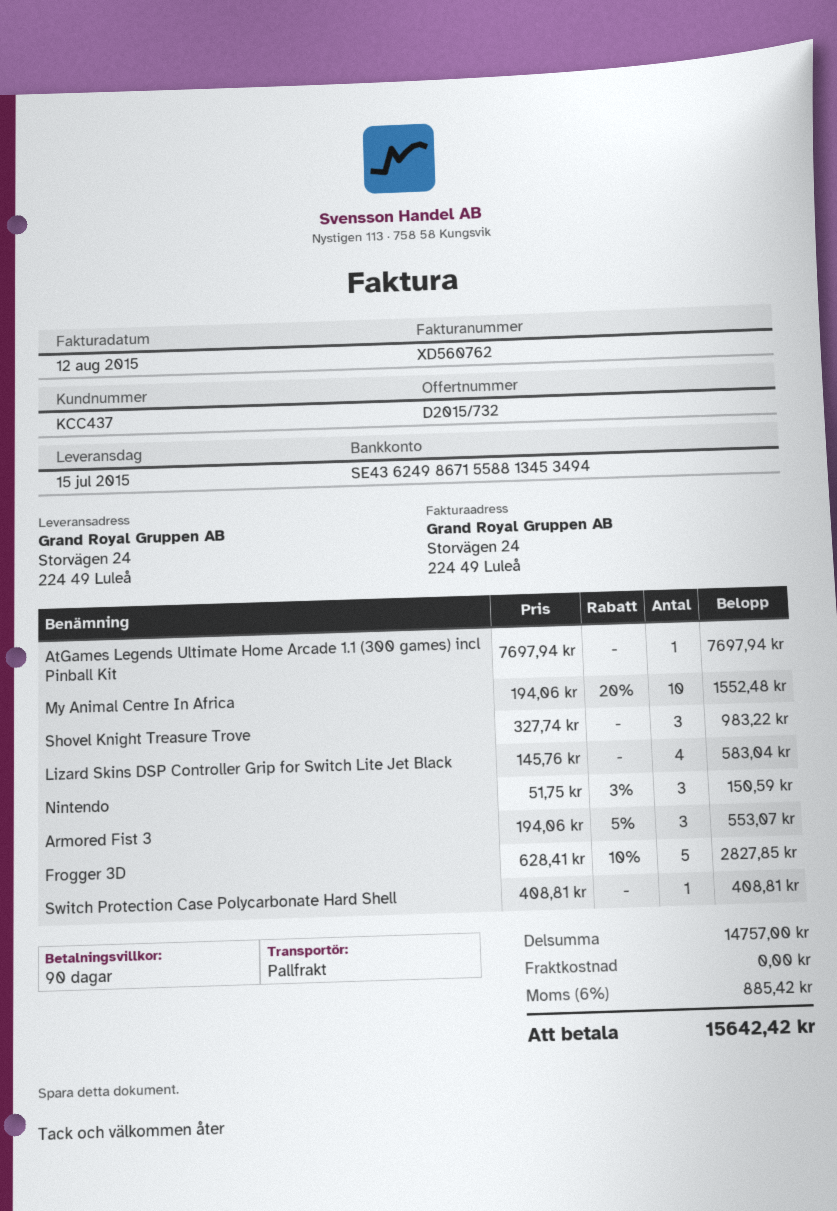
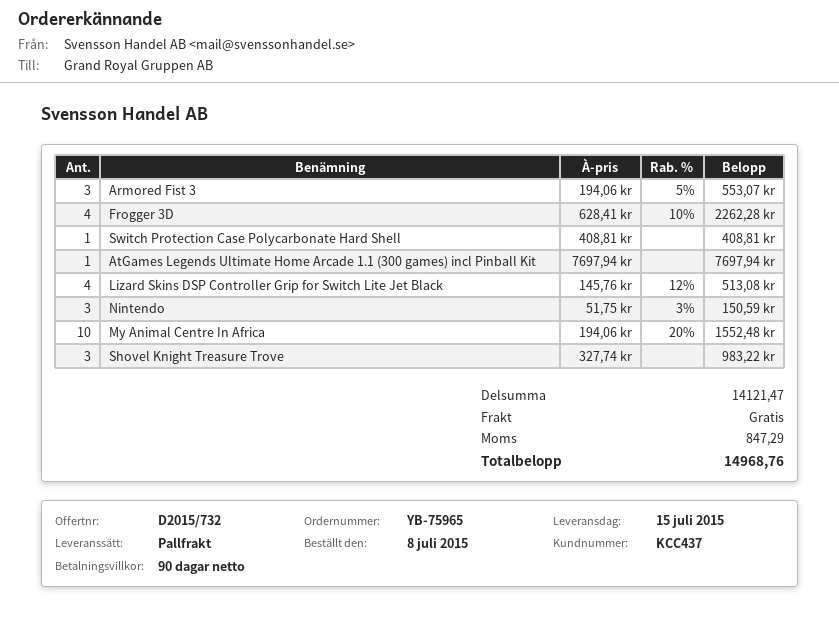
Lizard Skins DSP Controller Grip for Switch Lite Jet Black: 4 x 145.76 = 583.04 -> 4 x 145.76 - 12% = 513.08
Frogger 3D: 5 x 628.41 - 10% = 2827.85 -> 4 x 628.41 - 10% = 2262.28
subtotal: 14757.00 -> 14121.47
tax: 885.42 -> 847.29
total: 15642.42 -> 14968.76

